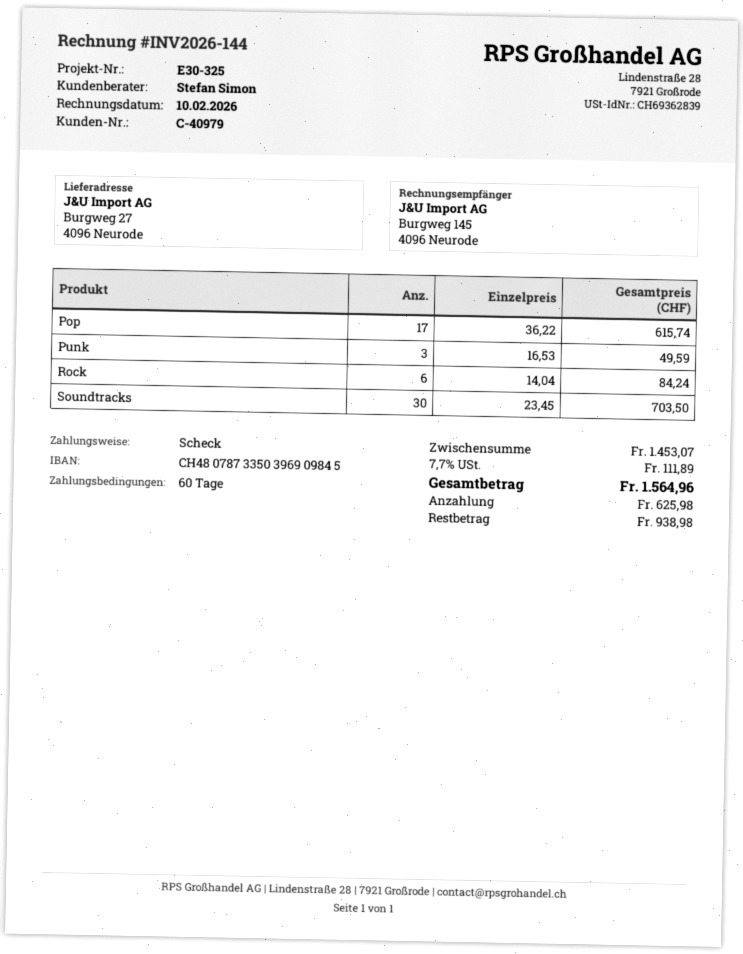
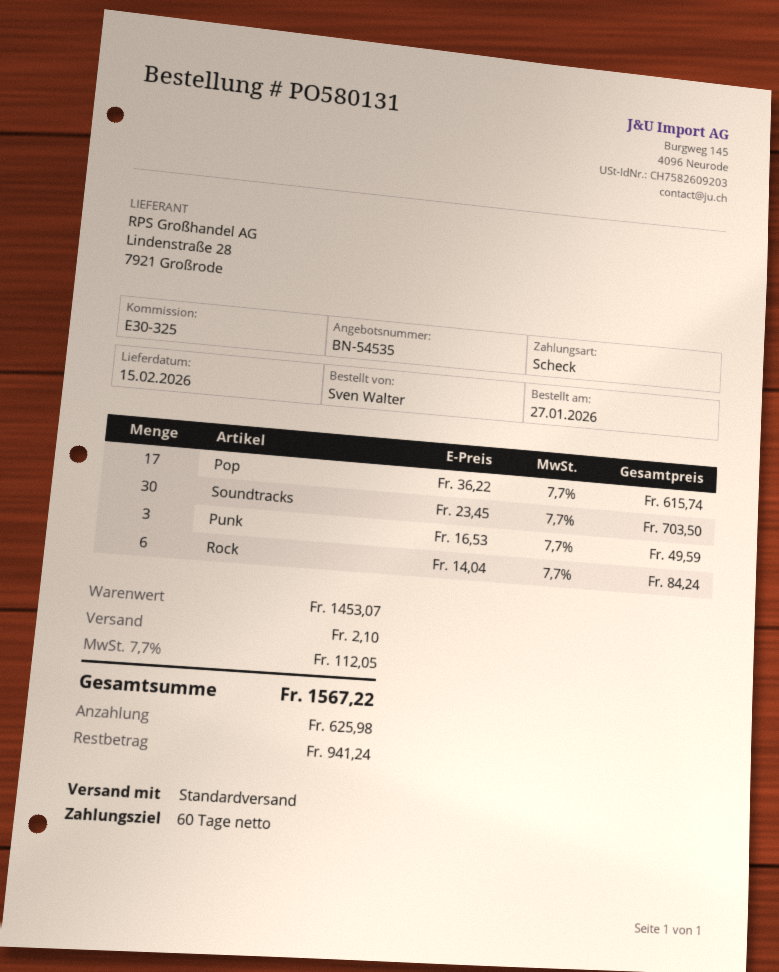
shipping: none -> 2.10
tax: 7.7% = 111.89 -> 7.7% = 112.05
total: 1564.96 -> 1567.22
balance: 938.98 -> 941.24

